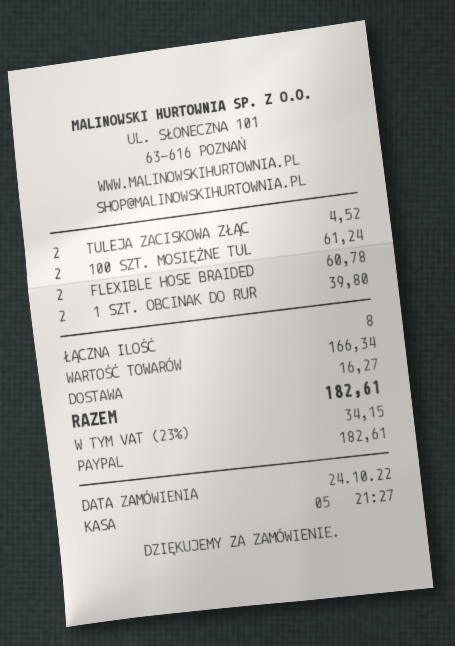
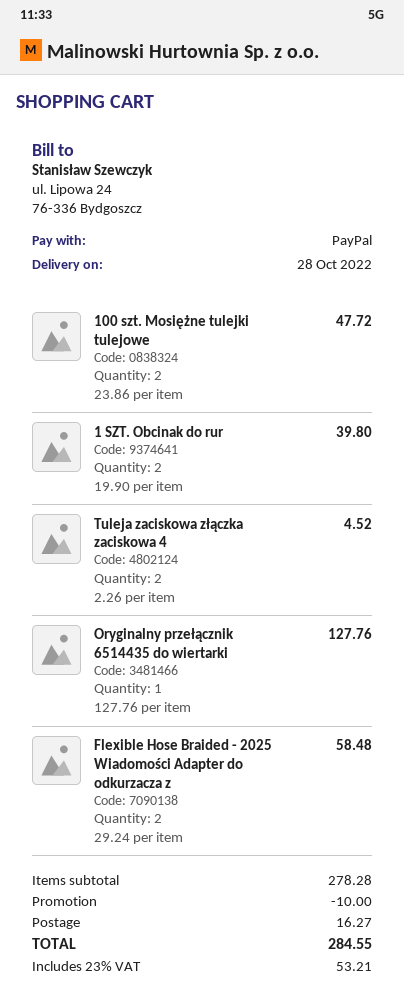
100 SZT. MOSIĘŻNE TUL: 2 for 61.24 -> 2 for 47.72
FLEXIBLE HOSE BRAIDED: 2 for 60.78 -> 2 for 58.48
Oryginalny przełącznik 6514435 do wiertarki: none -> 1 for 127.76
subtotal: 166.34 -> 278.28
discount: none -> 10.00
tax: 23% = 34.15 -> 23% = 53.21
total: 182.61 -> 284.55

